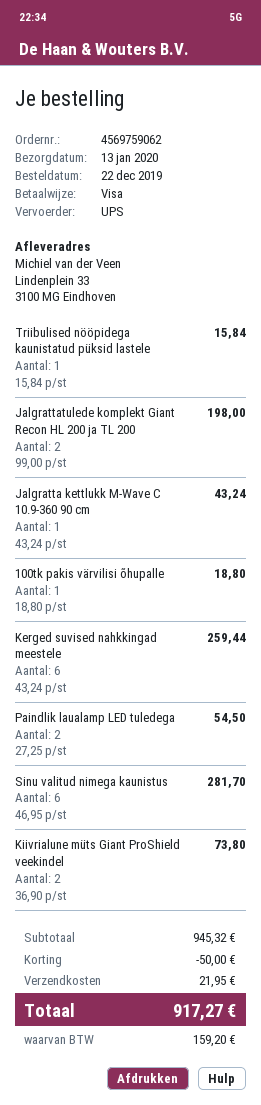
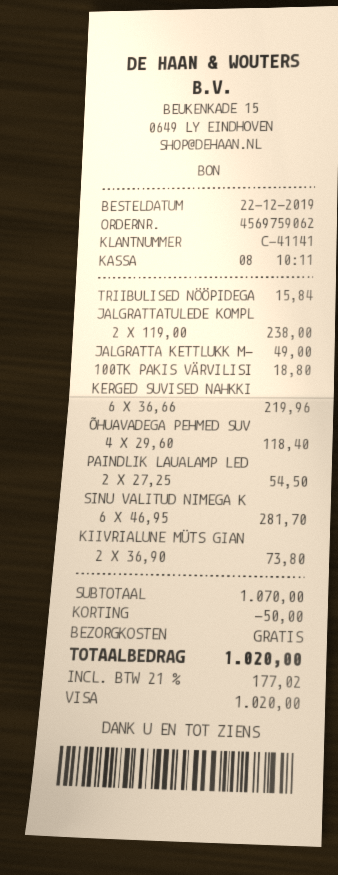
Jalgrattatulede komplekt Giant Recon HL 200 ja TL 200: 2 x 99.00 = 198.00 -> 2 x 119.00 = 238.00
Jalgratta kettlukk M-Wave C 10.9-360 90 cm: 1 x 43.24 = 43.24 -> 1 x 49.00 = 49.00
Kerged suvised nahkkingad meestele: 6 x 43.24 = 259.44 -> 6 x 36.66 = 219.96
ÕHUAVADEGA PEHMED SUV: none -> 4 x 29.60 = 118.40
subtotal: 945.32 -> 1070.00
shipping: 21.95 -> 0.00
tax: 159.20 -> 177.02
total: 917.27 -> 1020.00

